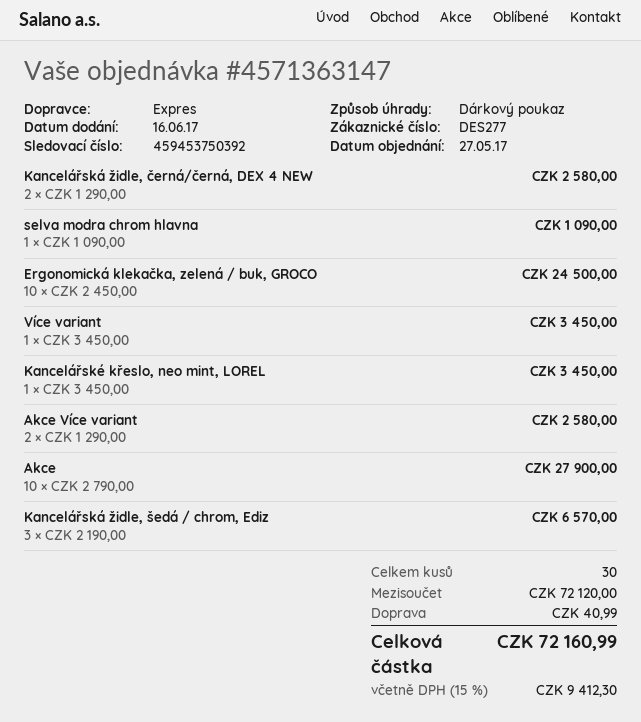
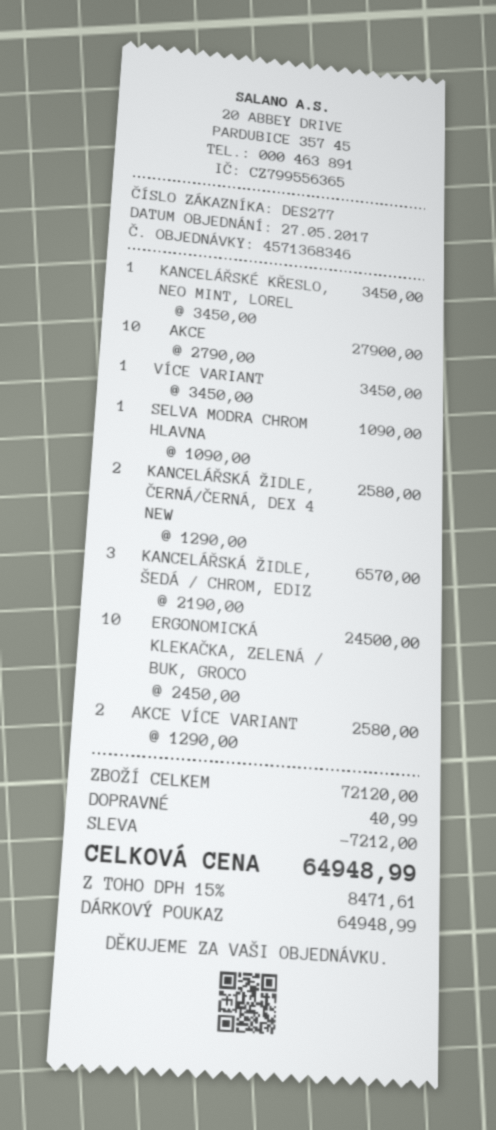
order number: 4571363147 -> 4571368346
discount: none -> 7212.00
tax: 15% = 9412.30 -> 15% = 8471.61
total: 72160.99 -> 64948.99

